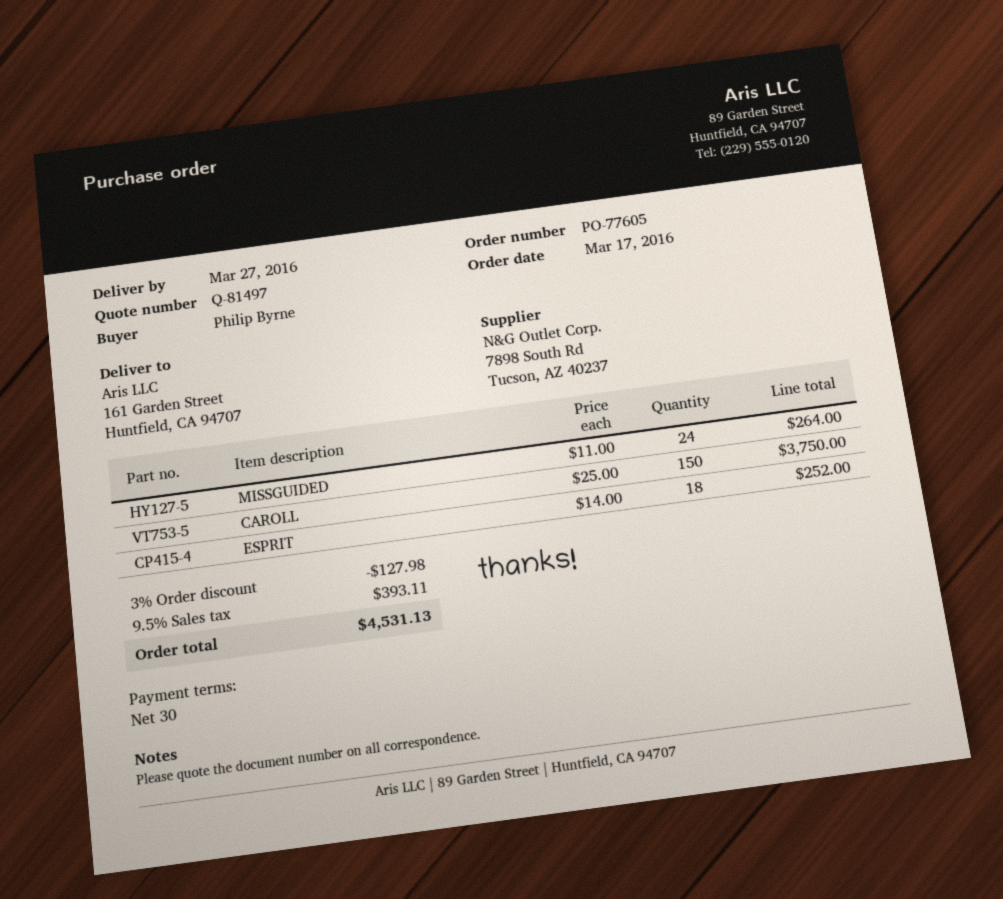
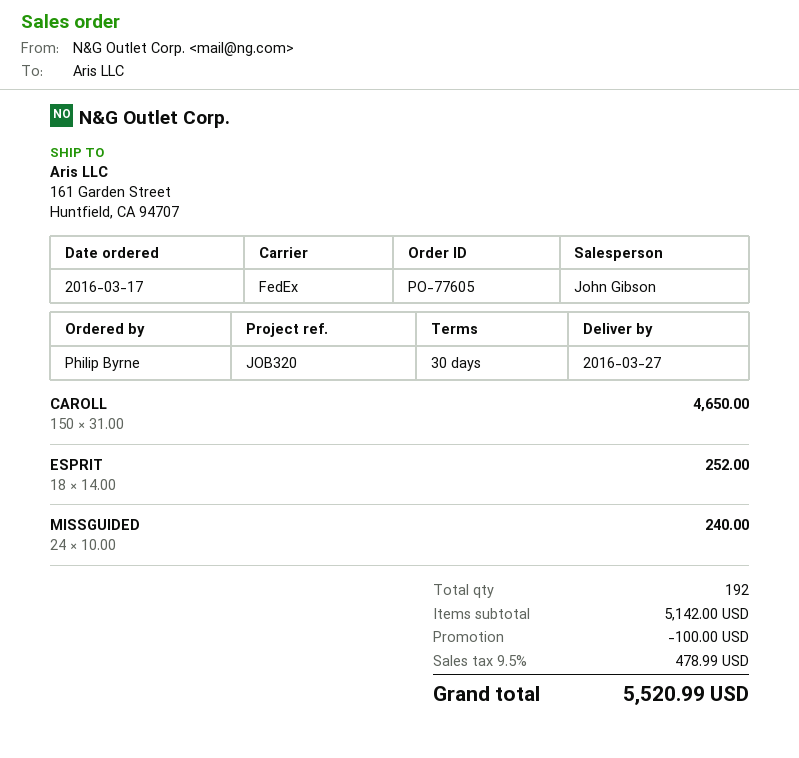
MISSGUIDED: 24 x 11.00 = 264.00 -> 24 x 10.00 = 240.00
CAROLL: 150 x 25.00 = 3750.00 -> 150 x 31.00 = 4650.00
discount: 127.98 -> 100.00
tax: 9.5% = 393.11 -> 9.5% = 478.99
total: 4531.13 -> 5520.99

